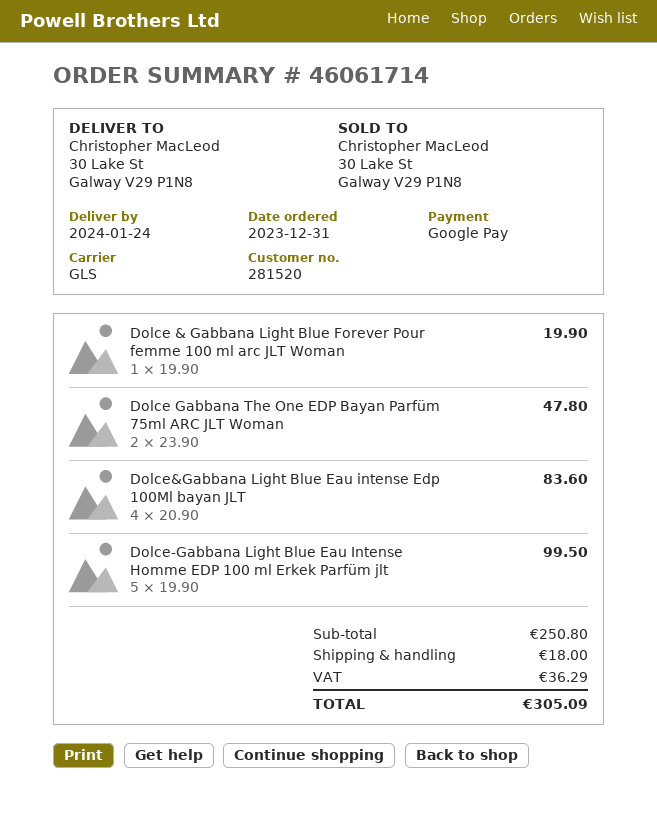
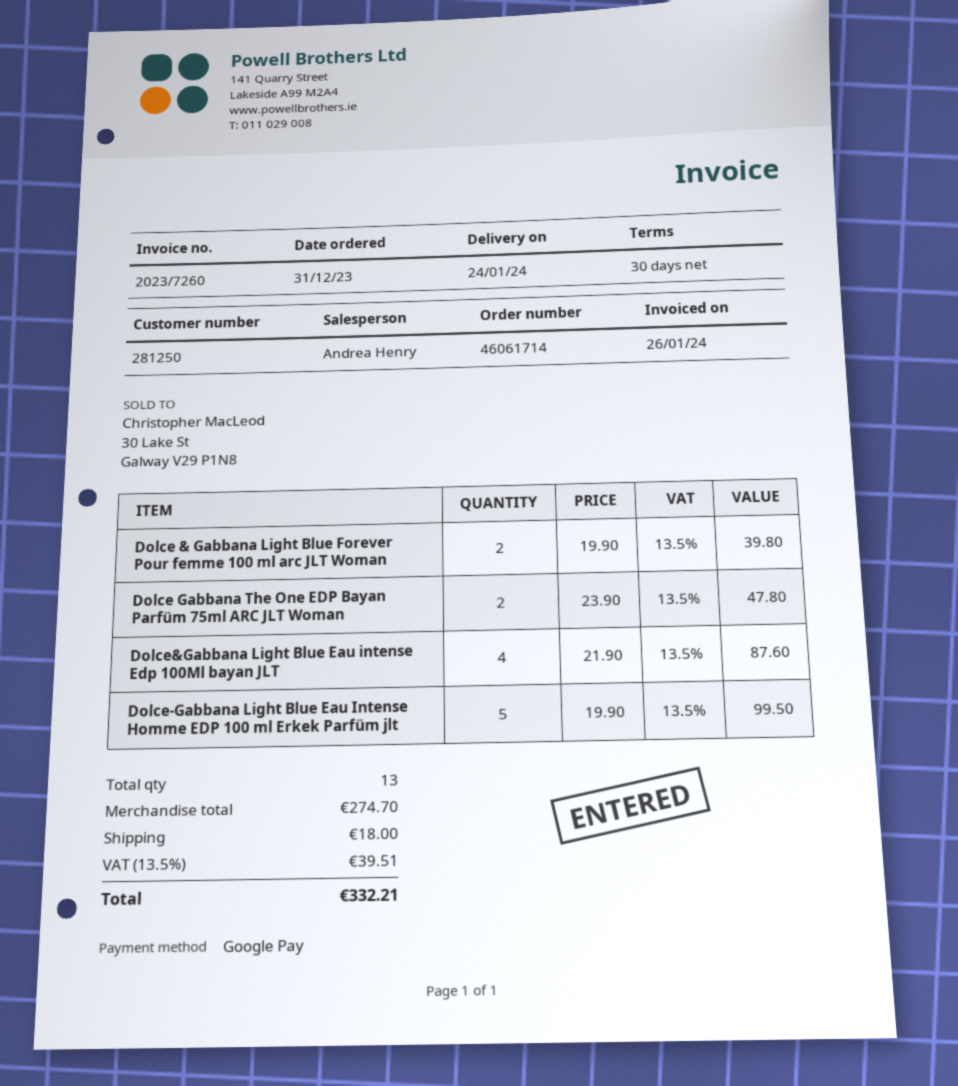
customer number: 281520 -> 281250
Dolce & Gabbana Light Blue Forever Pour femme 100 ml arc JLT Woman: 1 x 19.90 = 19.90 -> 2 x 19.90 = 39.80
Dolce&Gabbana Light Blue Eau intense Edp 100Ml bayan JLT: 4 x 20.90 = 83.60 -> 4 x 21.90 = 87.60
subtotal: 250.80 -> 274.70
tax: 36.29 -> 39.51
total: 305.09 -> 332.21

